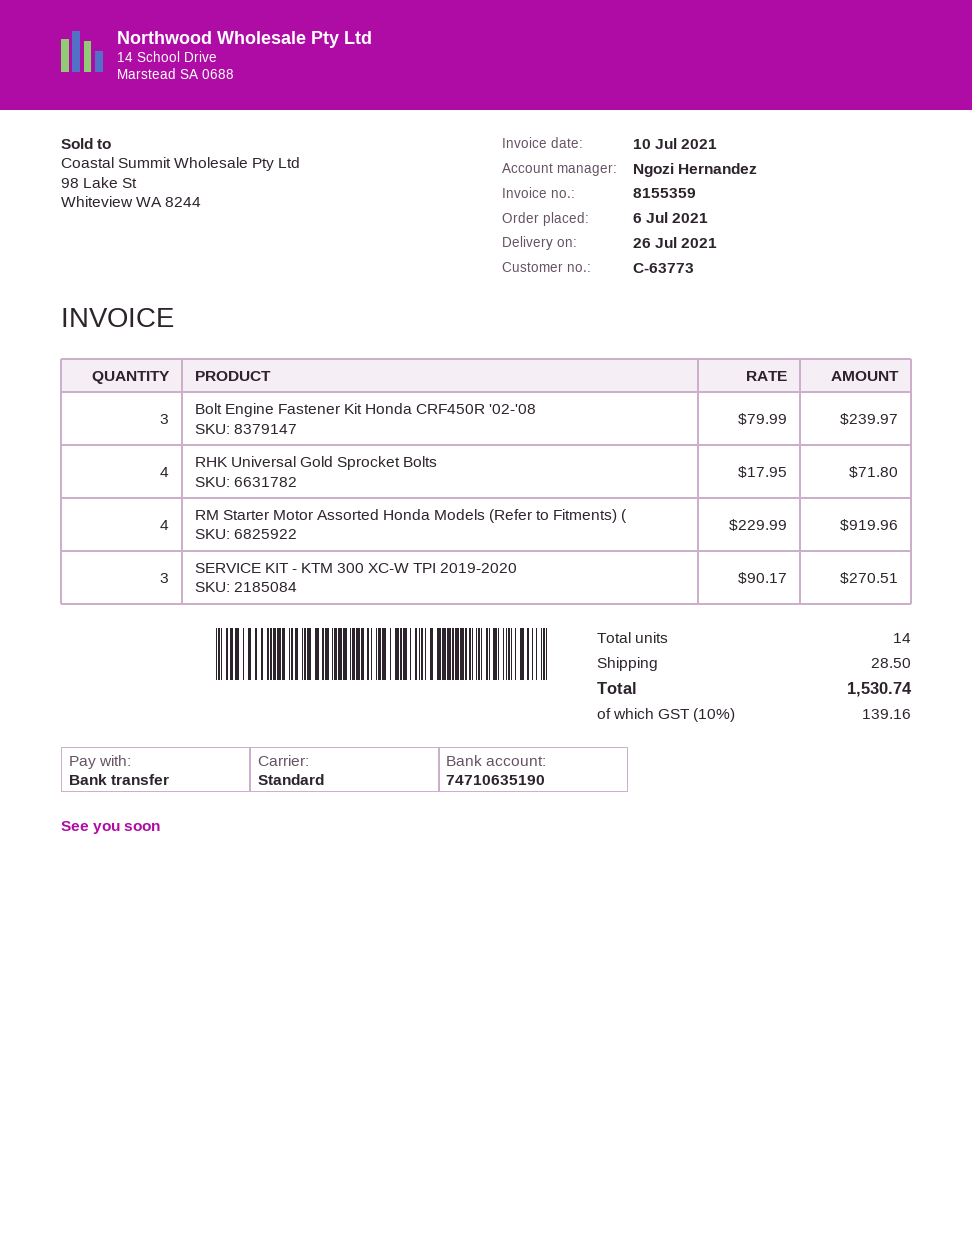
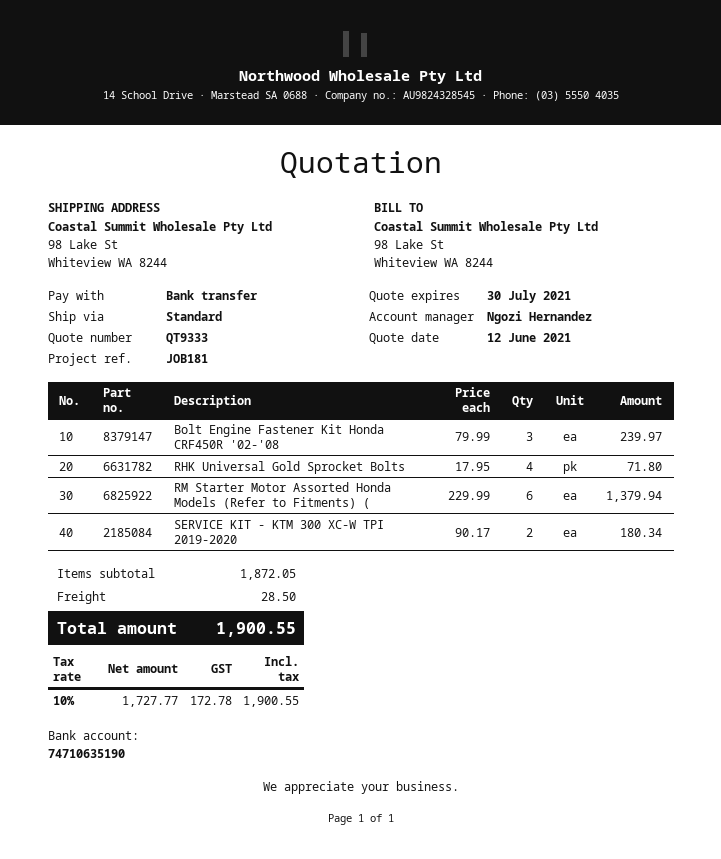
RM Starter Motor Assorted Honda Models (Refer to Fitments) (: 4 x 229.99 = 919.96 -> 6 x 229.99 = 1379.94
SERVICE KIT - KTM 300 XC-W TPI 2019-2020: 3 x 90.17 = 270.51 -> 2 x 90.17 = 180.34
tax: 10% = 139.16 -> 10% = 172.78
total: 1530.74 -> 1900.55

